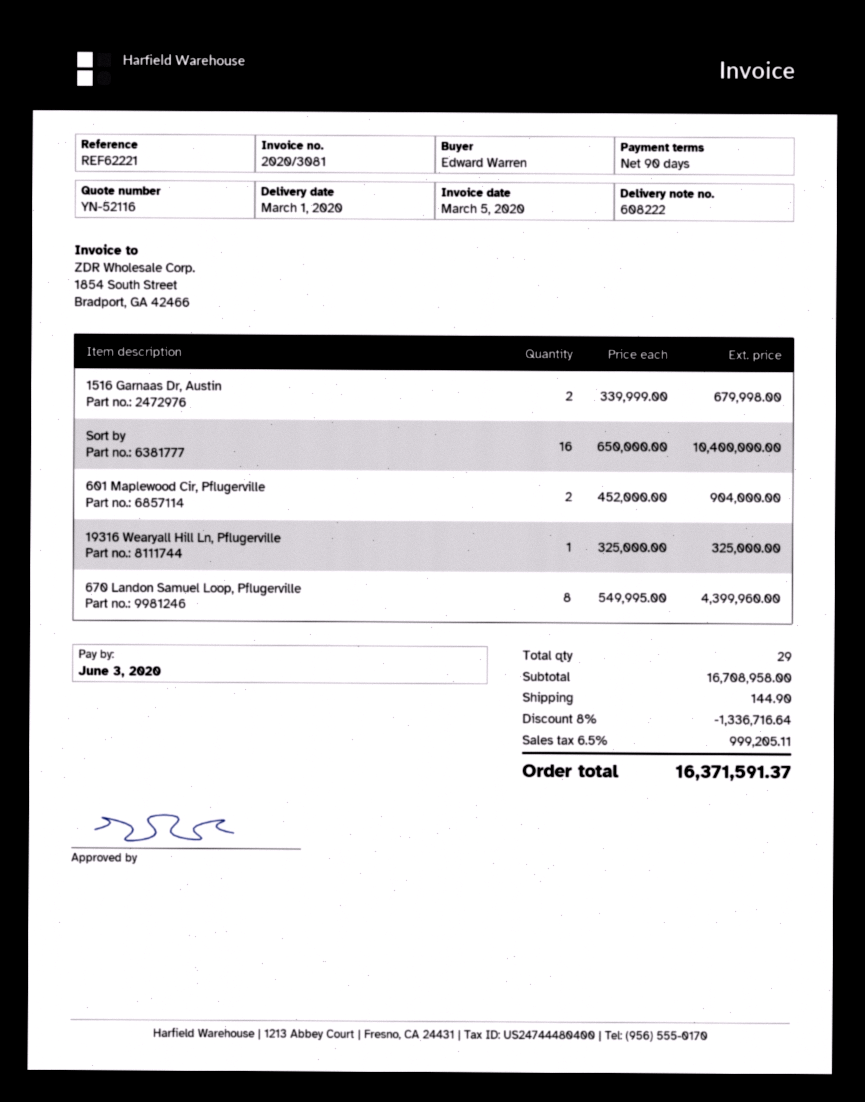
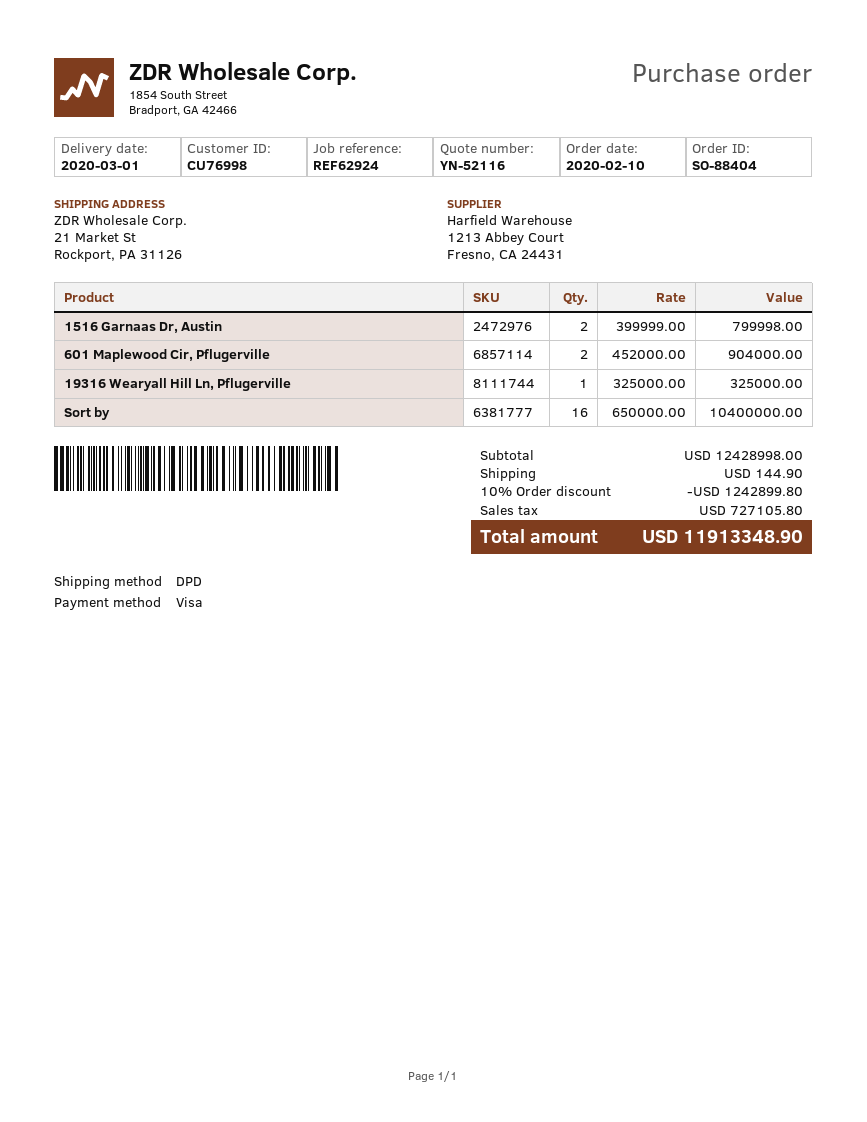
reference: REF62221 -> REF62924
1516 Garnaas Dr, Austin: 2 x 339999.00 = 679998.00 -> 2 x 399999.00 = 799998.00
670 Landon Samuel Loop, Pflugerville: 8 x 549995.00 = 4399960.00 -> none
subtotal: 16708958.00 -> 12428998.00
discount: 8% = 1336716.64 -> 10% = 1242899.80
tax: 999205.11 -> 727105.80
total: 16371591.37 -> 11913348.90

